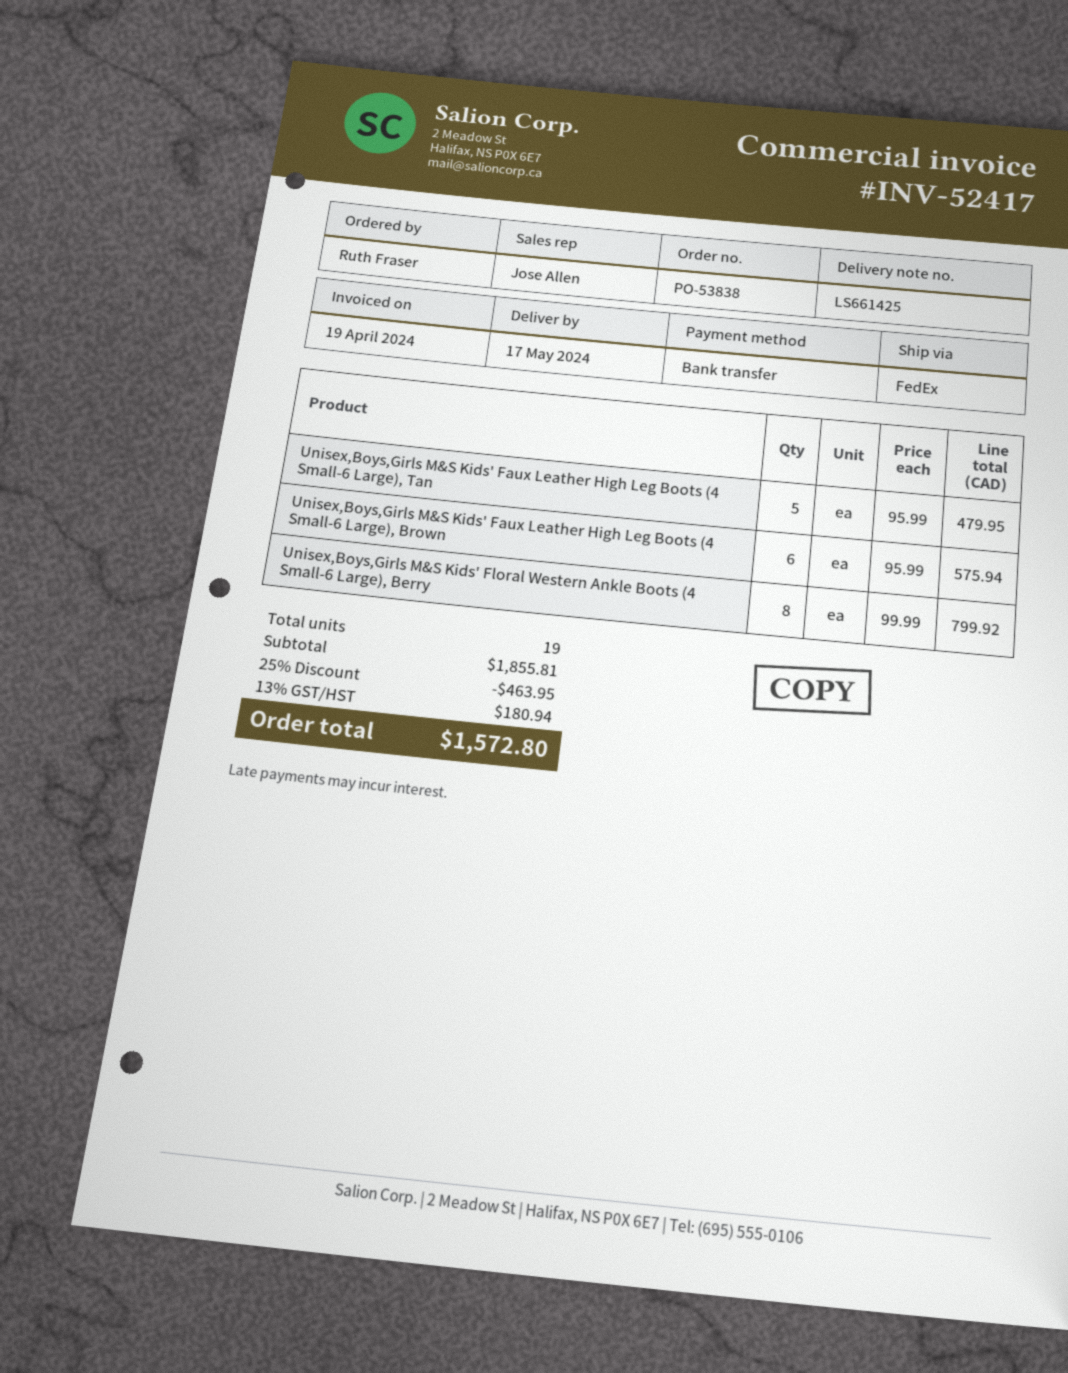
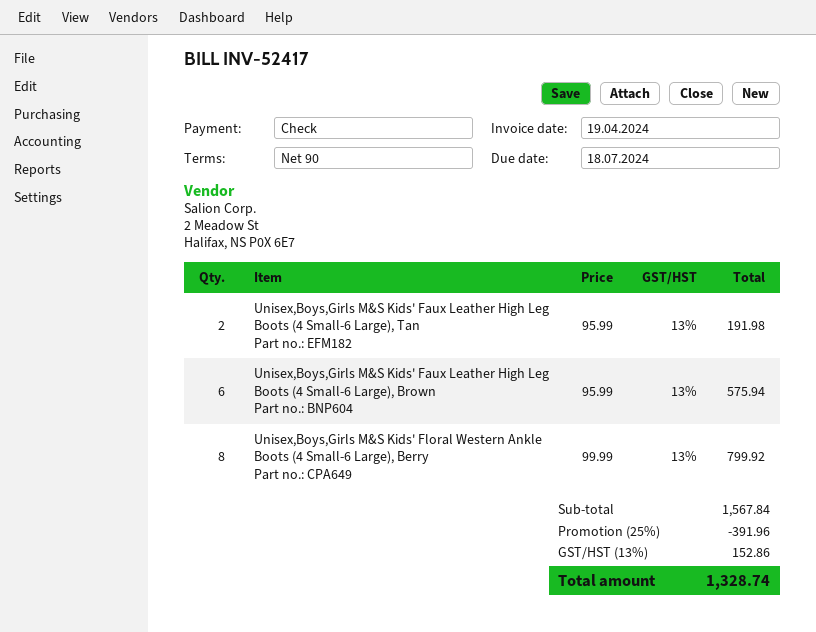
payment method: bank transfer -> cheque
Unisex,Boys,Girls M&S Kids' Faux Leather High Leg Boots (4 Small-6 Large), Tan: 5 x 95.99 = 479.95 -> 2 x 95.99 = 191.98
subtotal: 1855.81 -> 1567.84
discount: 25% = 463.95 -> 25% = 391.96
tax: 13% = 180.94 -> 13% = 152.86
total: 1572.80 -> 1328.74

